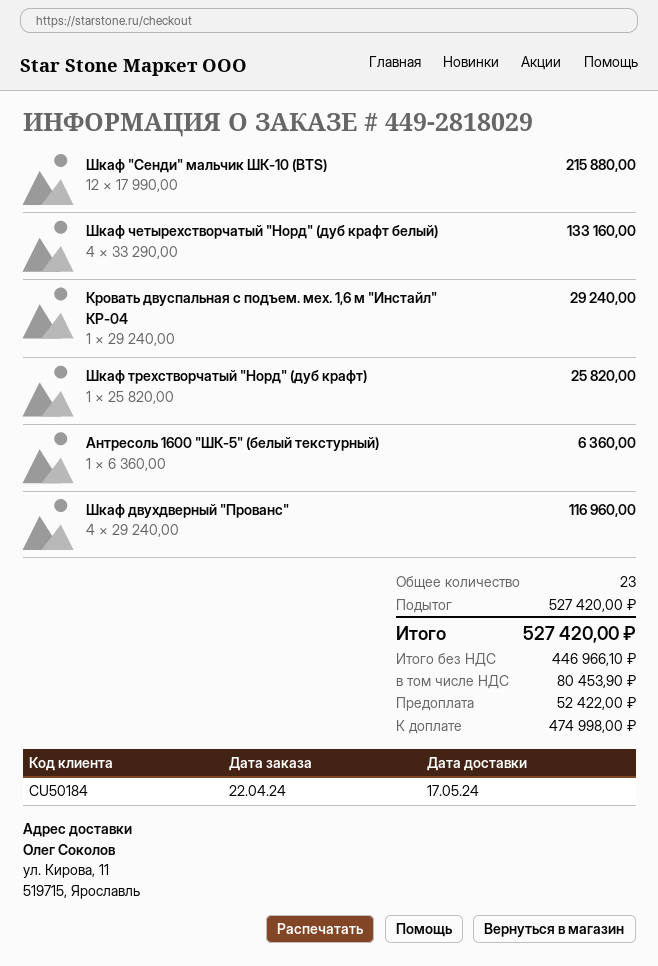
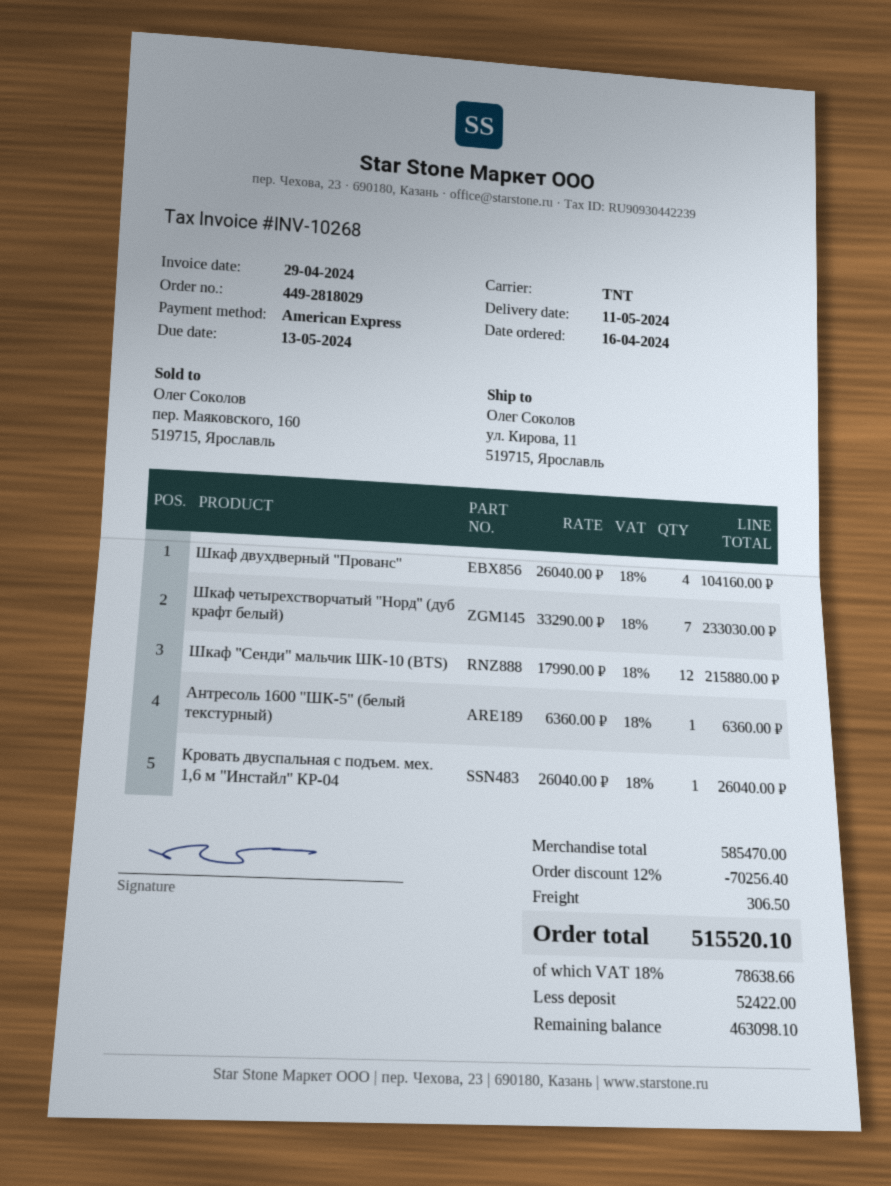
order date: 2024-04-22 -> 2024-04-16
delivery date: 2024-05-17 -> 2024-05-11
Шкаф четырехстворчатый "Норд" (дуб крафт белый): 4 x 33290.00 = 133160.00 -> 7 x 33290.00 = 233030.00
Кровать двуспальная с подъем. мех. 1,6 м "Инстайл" КР-04: 1 x 29240.00 = 29240.00 -> 1 x 26040.00 = 26040.00
Шкаф трехстворчатый "Норд" (дуб крафт): 1 x 25820.00 = 25820.00 -> none
Шкаф двухдверный "Прованс": 4 x 29240.00 = 116960.00 -> 4 x 26040.00 = 104160.00
subtotal: 527420.00 -> 585470.00
discount: none -> 12% = 70256.40
shipping: none -> 306.50
tax: 80453.90 -> 78638.66
total: 527420.00 -> 515520.10
balance: 474998.00 -> 463098.10

